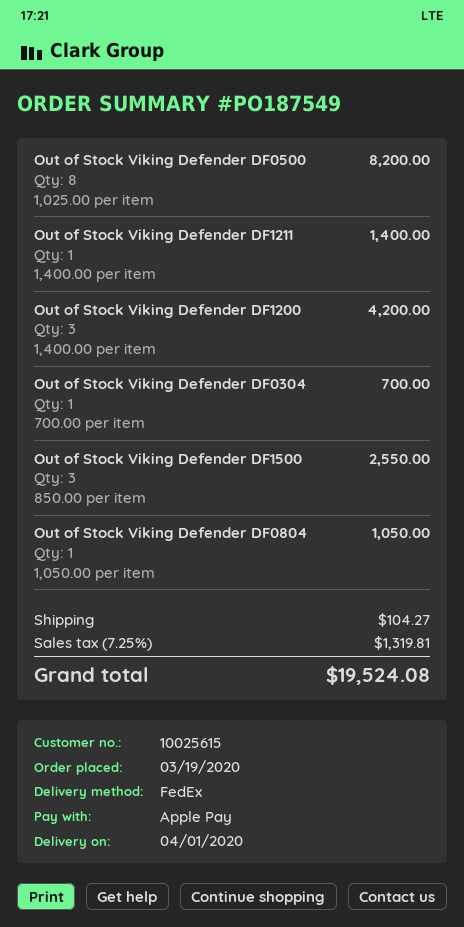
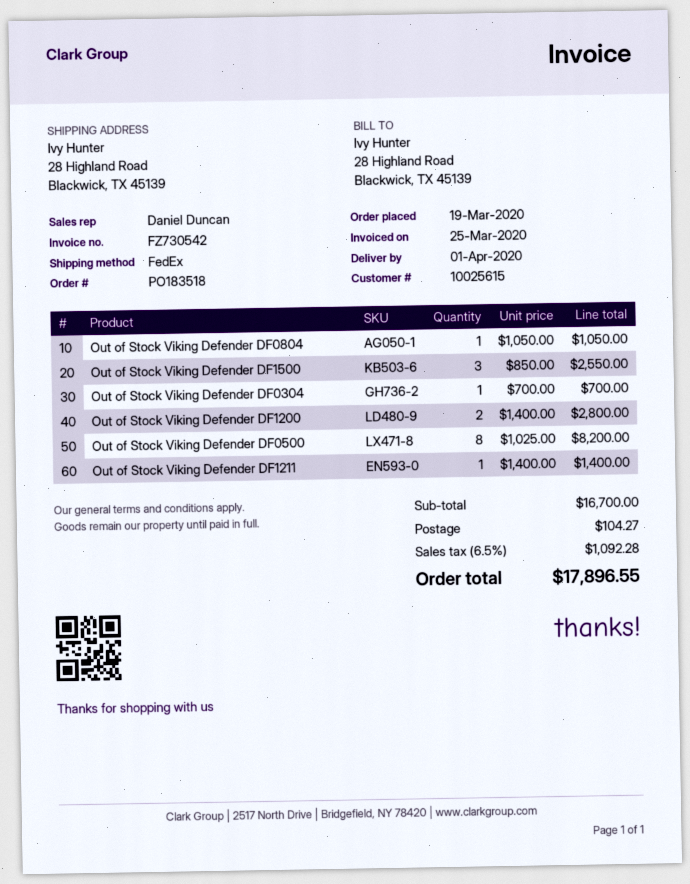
order number: PO187549 -> PO183518
Out of Stock Viking Defender DF1200: 3 x 1400.00 = 4200.00 -> 2 x 1400.00 = 2800.00
tax: 7.25% = 1319.81 -> 6.5% = 1092.28
total: 19524.08 -> 17896.55

